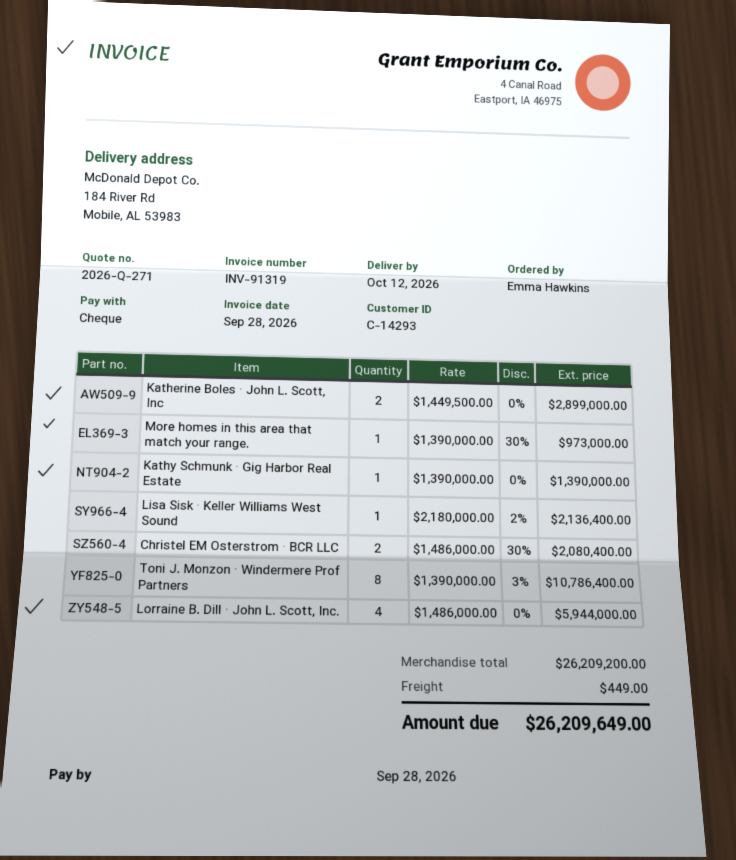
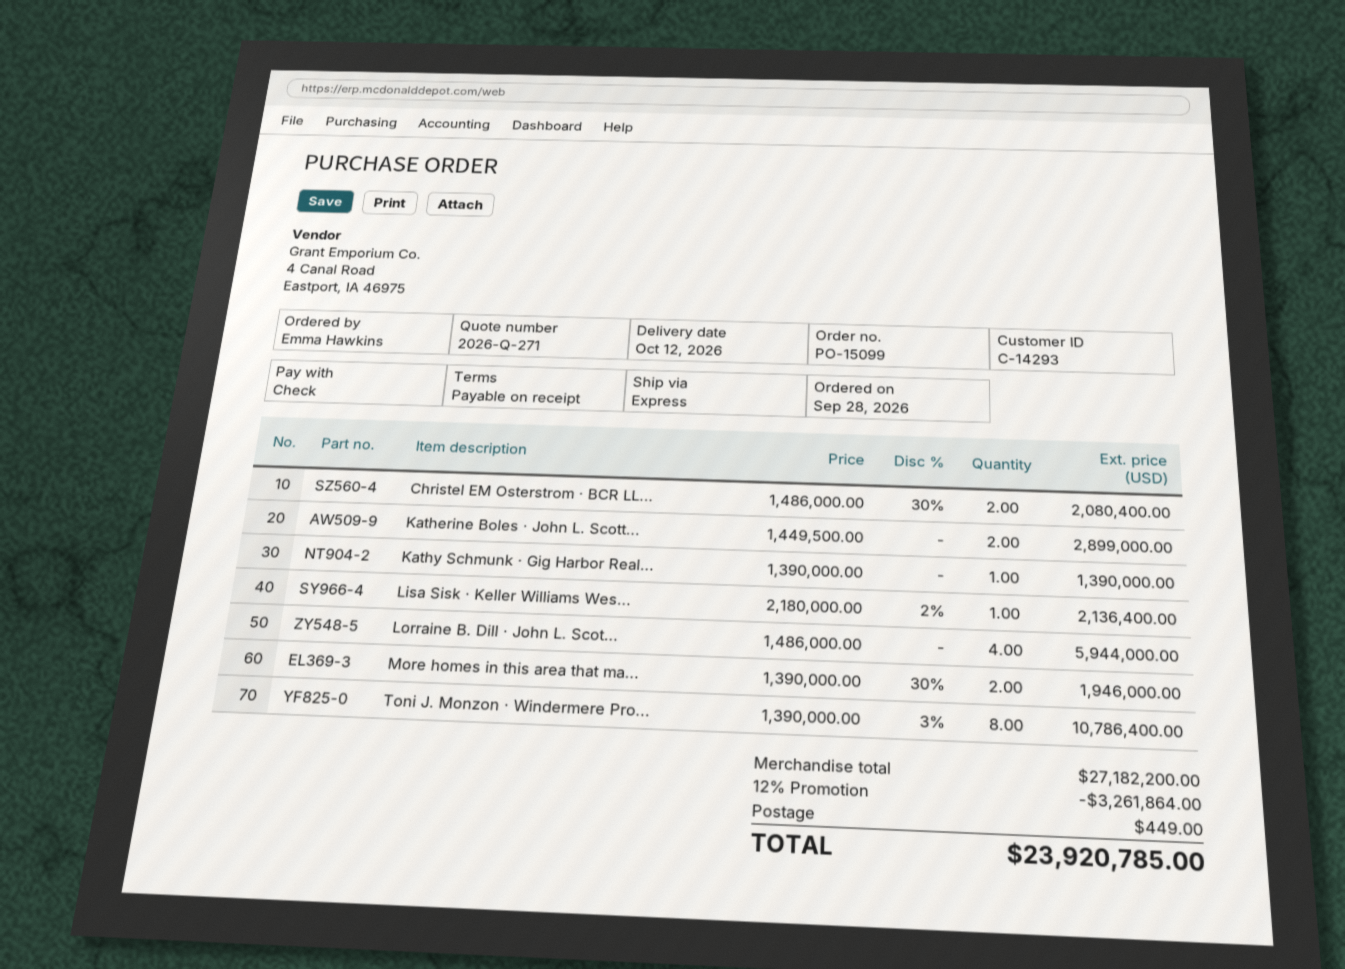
More homes in this area that match your range.: 1 x 1390000.00 - 30% = 973000.00 -> 2 x 1390000.00 - 30% = 1946000.00
subtotal: 26209200.00 -> 27182200.00
discount: none -> 12% = 3261864.00
total: 26209649.00 -> 23920785.00

